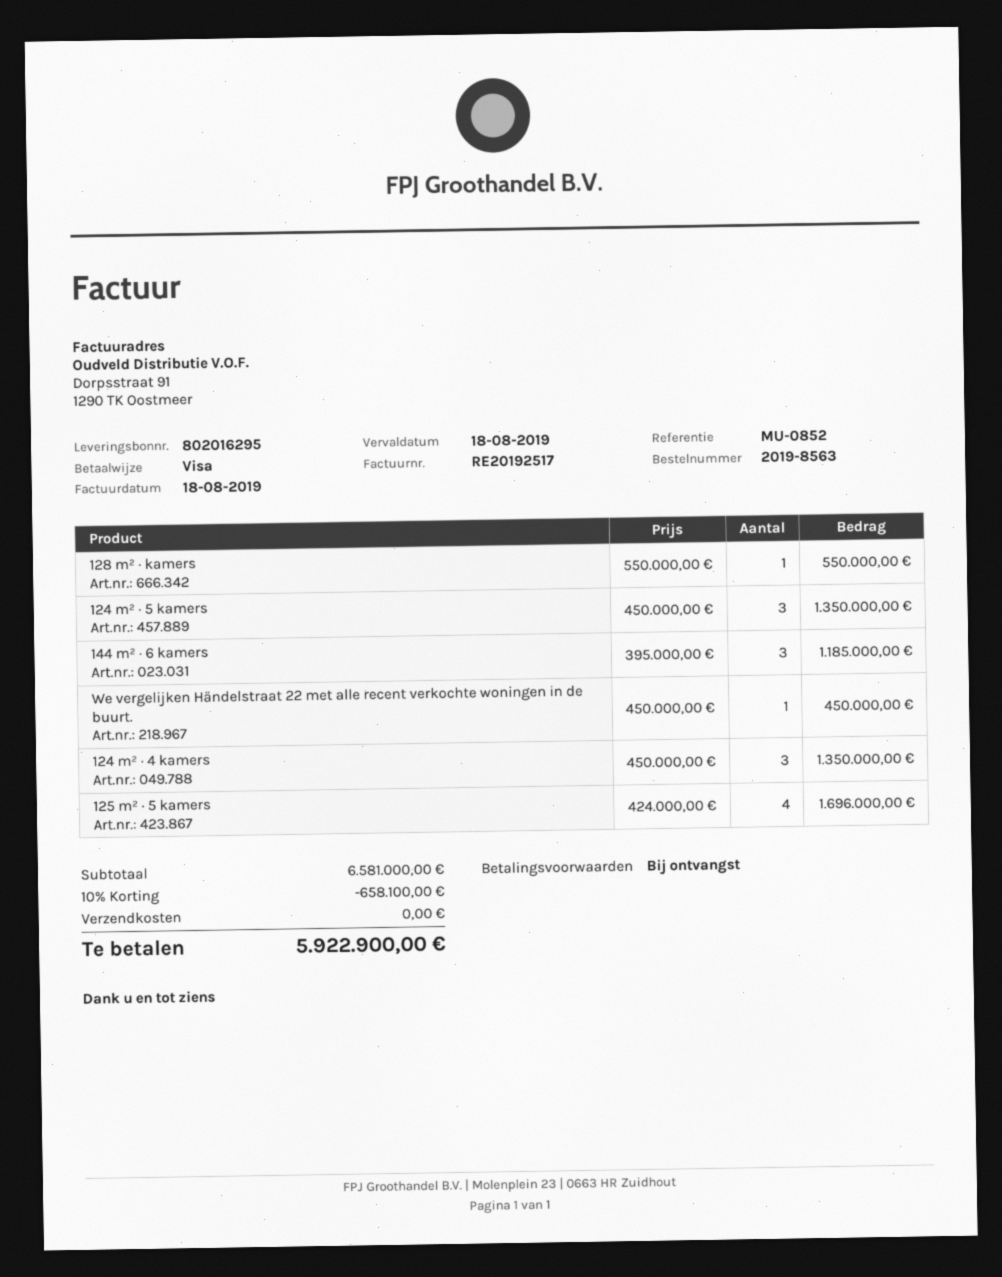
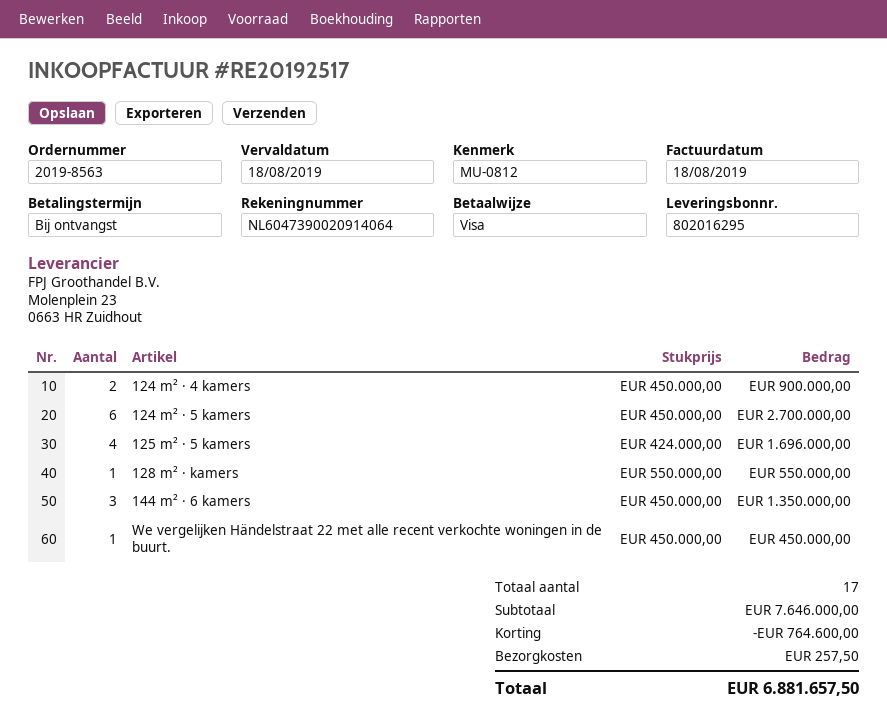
reference: MU-0852 -> MU-0812
124 m² · 5 kamers: 3 x 450000.00 = 1350000.00 -> 6 x 450000.00 = 2700000.00
144 m² · 6 kamers: 3 x 395000.00 = 1185000.00 -> 3 x 450000.00 = 1350000.00
124 m² · 4 kamers: 3 x 450000.00 = 1350000.00 -> 2 x 450000.00 = 900000.00
subtotal: 6581000.00 -> 7646000.00
discount: 658100.00 -> 764600.00
shipping: 0.00 -> 257.50
total: 5922900.00 -> 6881657.50

